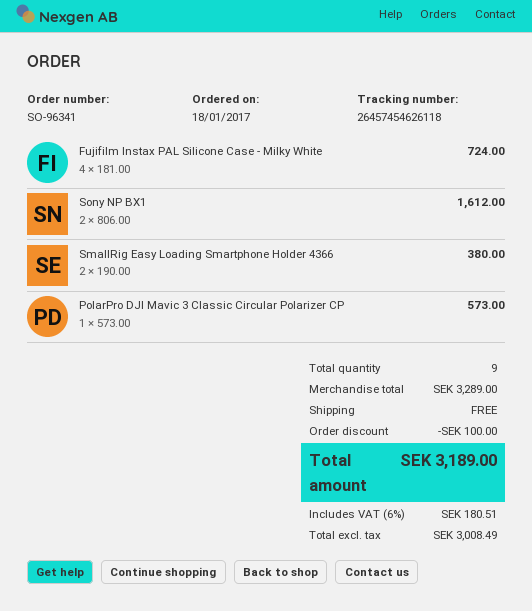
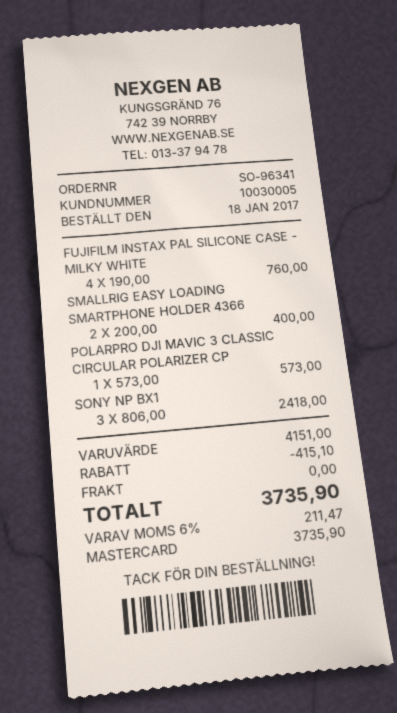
Fujifilm Instax PAL Silicone Case - Milky White: 4 x 181.00 = 724.00 -> 4 x 190.00 = 760.00
Sony NP BX1: 2 x 806.00 = 1612.00 -> 3 x 806.00 = 2418.00
SmallRig Easy Loading Smartphone Holder 4366: 2 x 190.00 = 380.00 -> 2 x 200.00 = 400.00
subtotal: 3289.00 -> 4151.00
discount: 100.00 -> 415.10
tax: 6% = 180.51 -> 6% = 211.47
total: 3189.00 -> 3735.90

